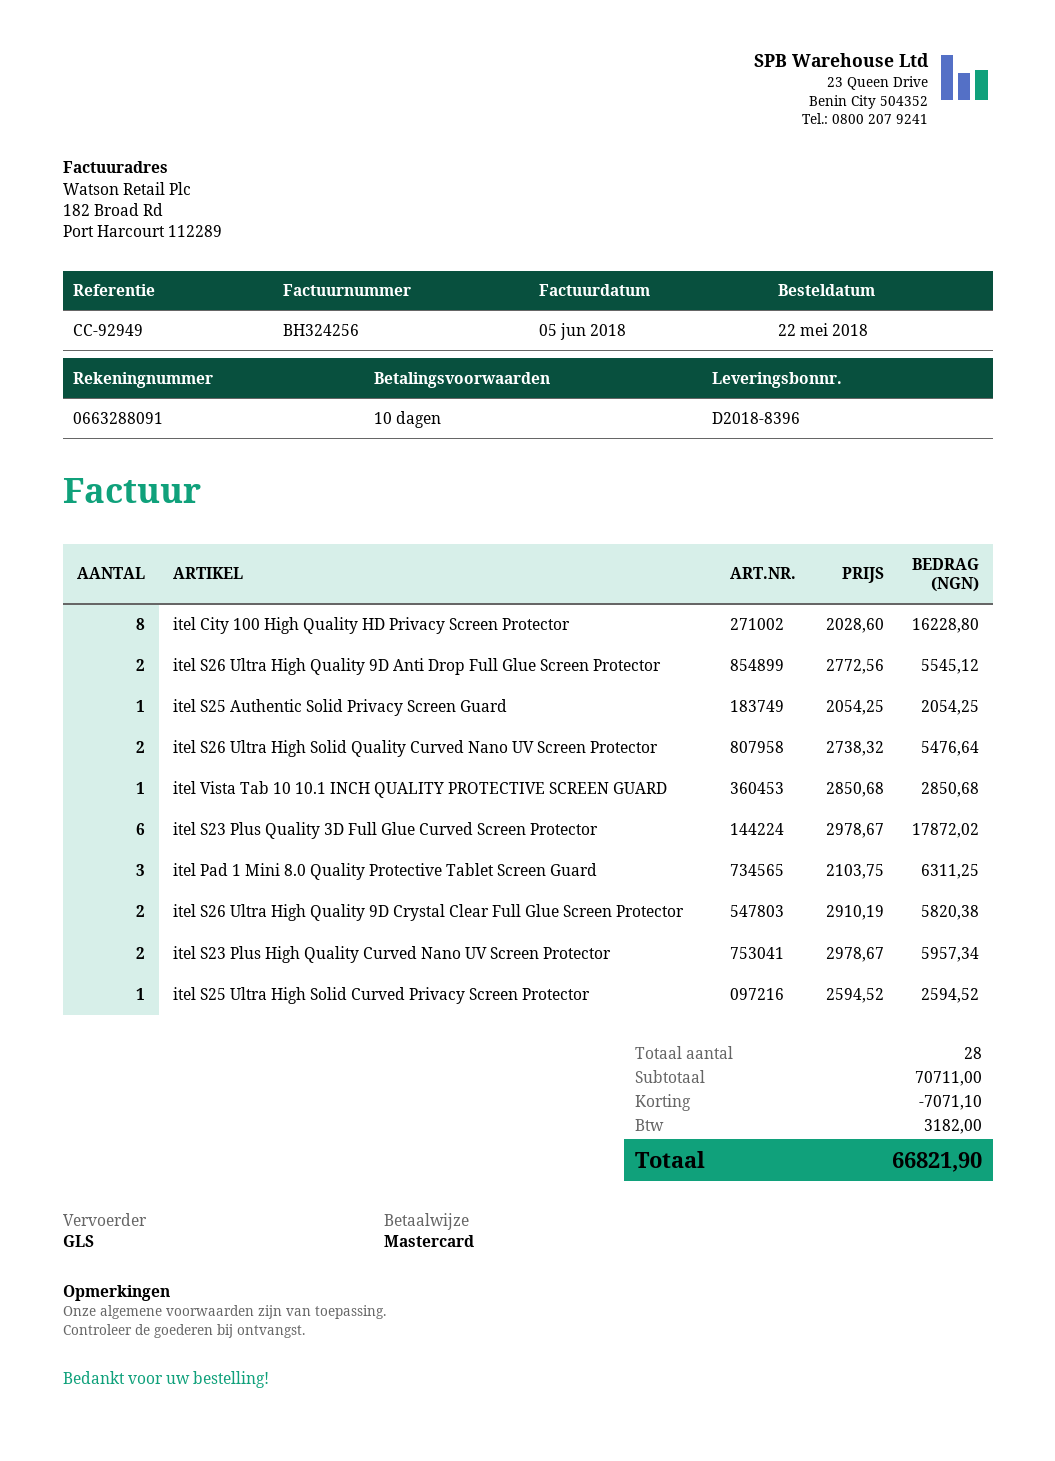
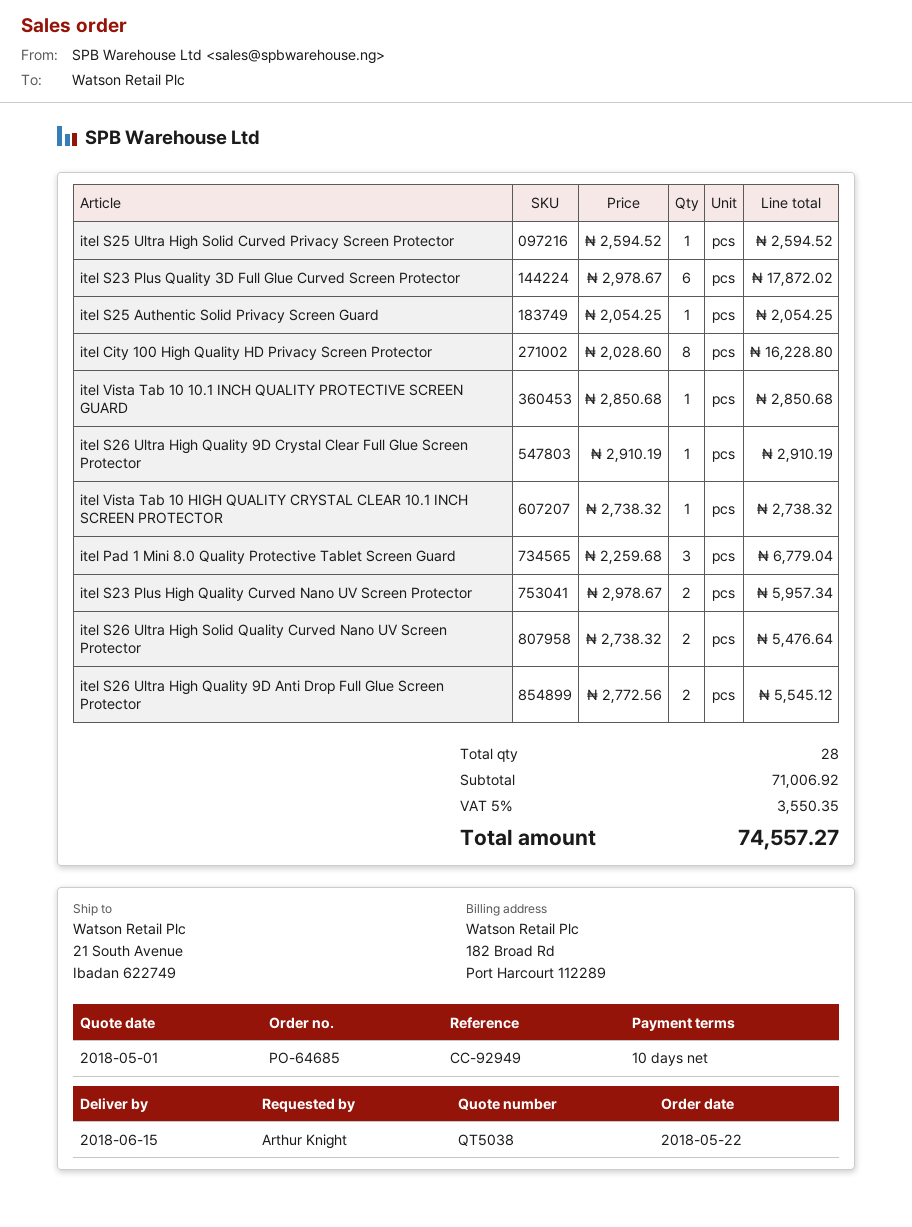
itel Pad 1 Mini 8.0 Quality Protective Tablet Screen Guard: 3 x 2103.75 = 6311.25 -> 3 x 2259.68 = 6779.04
itel S26 Ultra High Quality 9D Crystal Clear Full Glue Screen Protector: 2 x 2910.19 = 5820.38 -> 1 x 2910.19 = 2910.19
itel Vista Tab 10 HIGH QUALITY CRYSTAL CLEAR 10.1 INCH SCREEN PROTECTOR: none -> 1 x 2738.32 = 2738.32
subtotal: 70711.00 -> 71006.92
discount: 7071.10 -> none
tax: 3182.00 -> 3550.35
total: 66821.90 -> 74557.27

